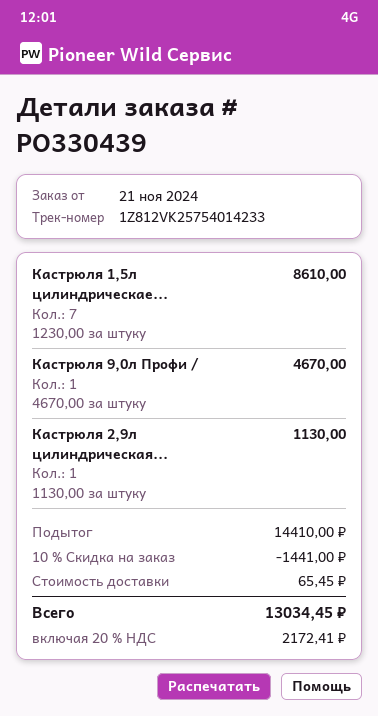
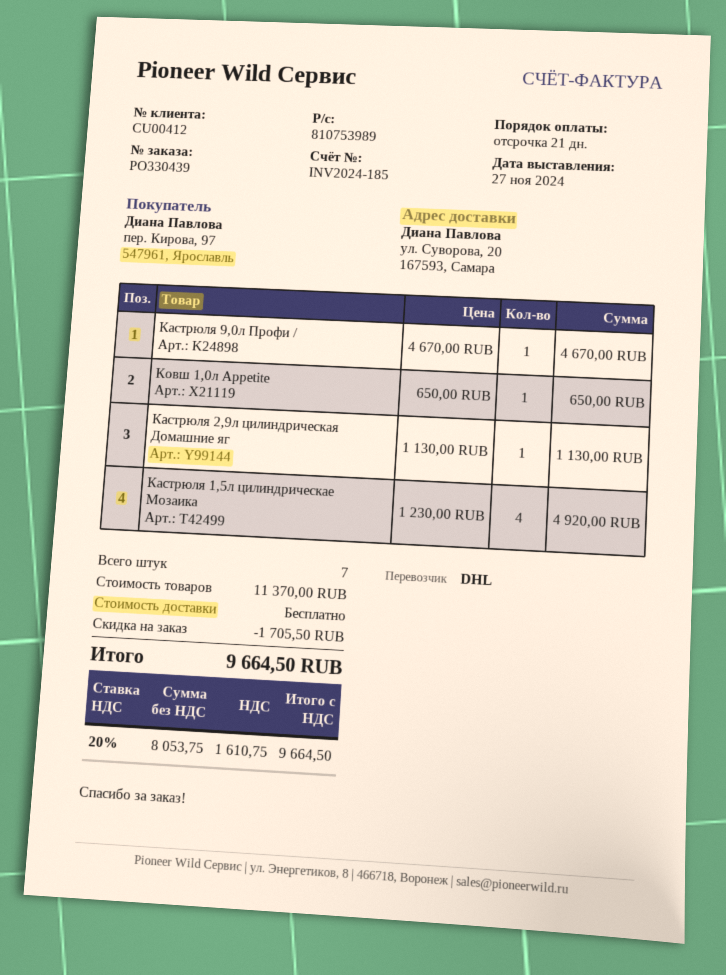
Кастрюля 1,5л цилиндрическае...: 7 x 1230.00 = 8610.00 -> 4 x 1230.00 = 4920.00
Ковш 1,0л Appetite: none -> 1 x 650.00 = 650.00
subtotal: 14410.00 -> 11370.00
discount: 1441.00 -> 1705.50
shipping: 65.45 -> 0.00
tax: 20% = 2172.41 -> 20% = 1610.75
total: 13034.45 -> 9664.50

